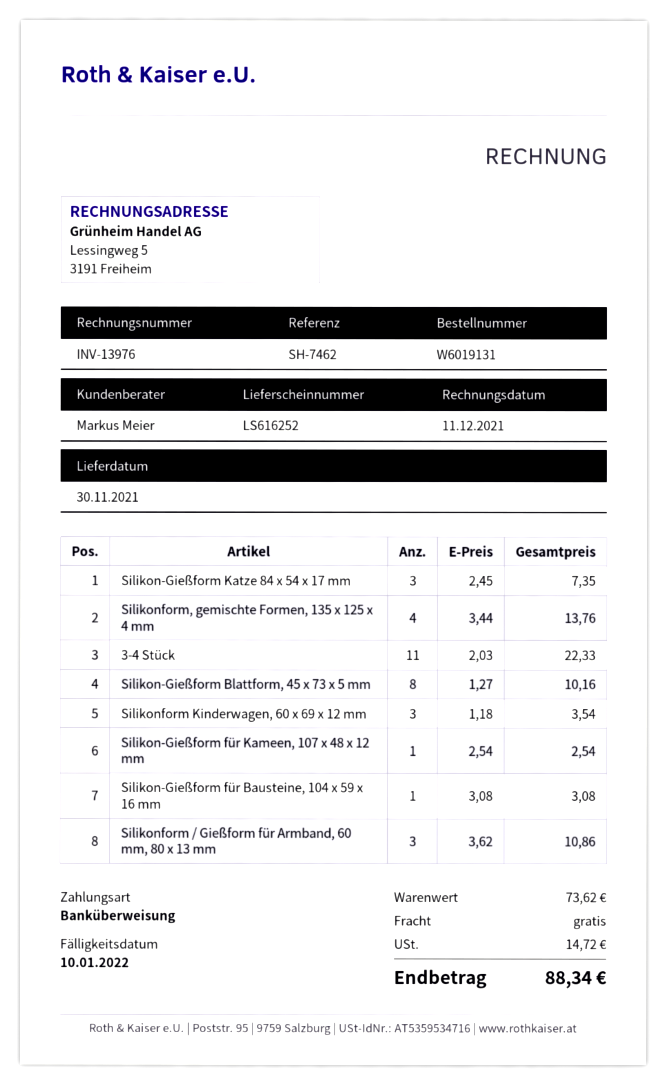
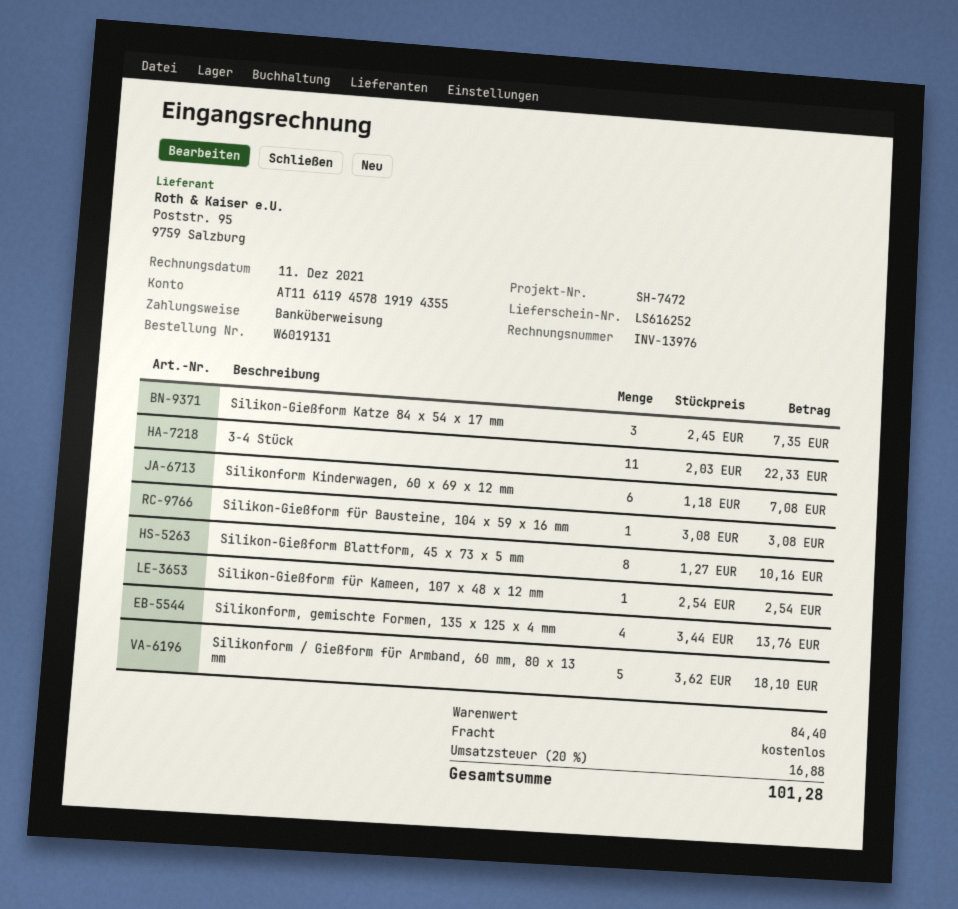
reference: SH-7462 -> SH-7472
Silikonform Kinderwagen, 60 x 69 x 12 mm: 3 x 1.18 = 3.54 -> 6 x 1.18 = 7.08
Silikonform / Gießform für Armband, 60 mm, 80 x 13 mm: 3 x 3.62 = 10.86 -> 5 x 3.62 = 18.10
subtotal: 73.62 -> 84.40
tax: 14.72 -> 16.88
total: 88.34 -> 101.28

